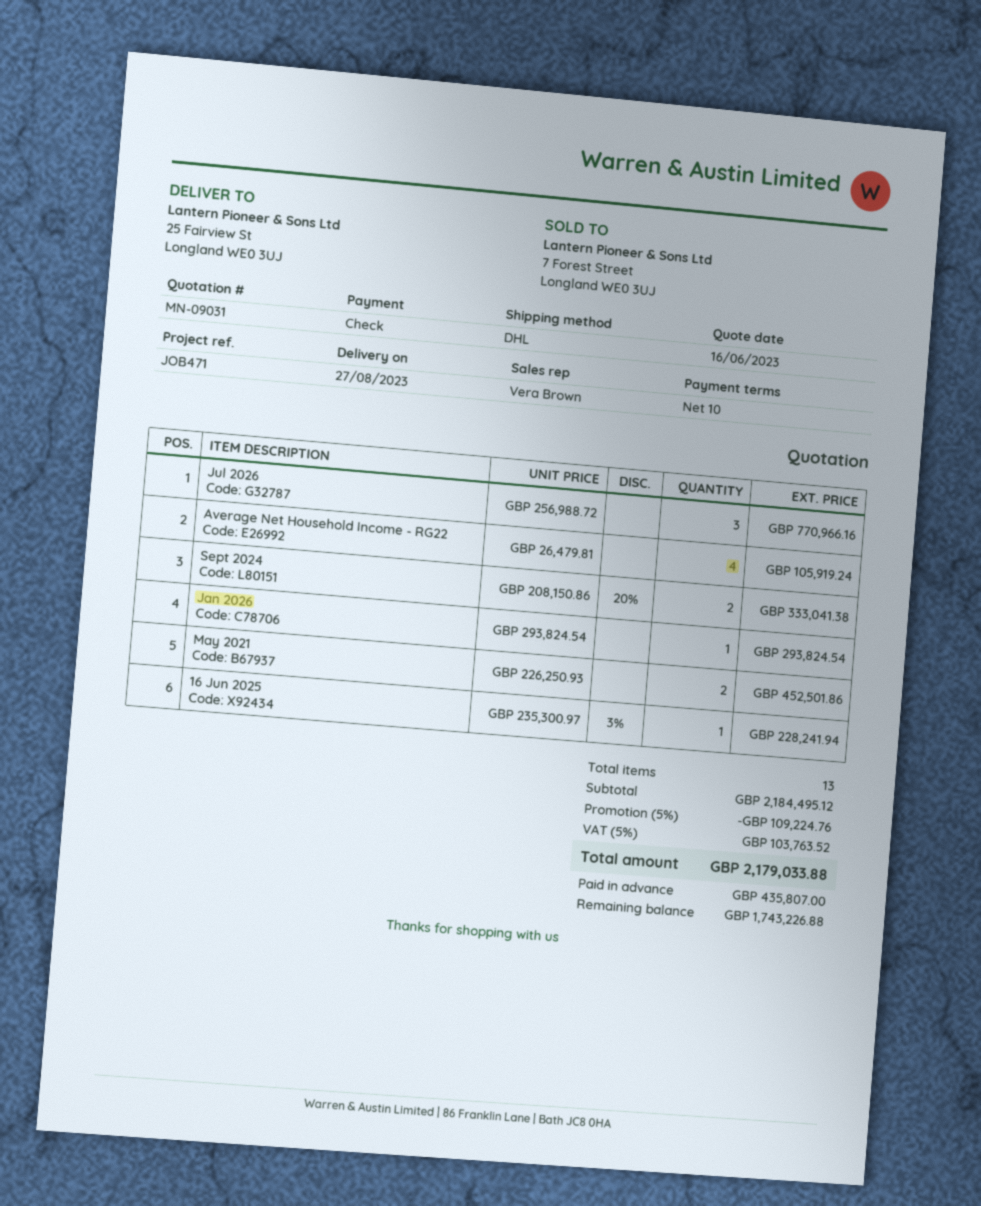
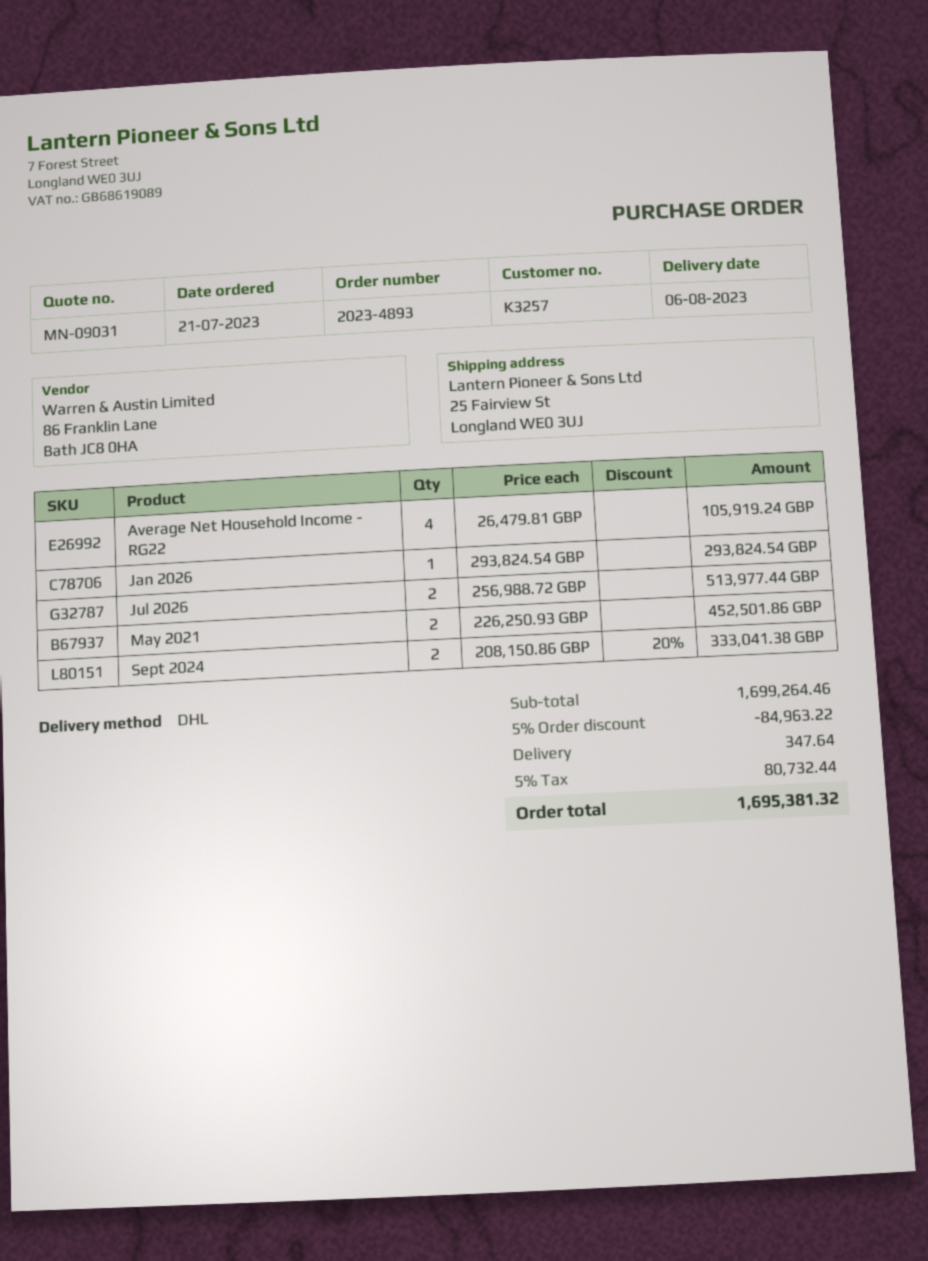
delivery date: 2023-08-27 -> 2023-08-06
Jul 2026: 3 x 256988.72 = 770966.16 -> 2 x 256988.72 = 513977.44
16 Jun 2025: 1 x 235300.97 - 3% = 228241.94 -> none
subtotal: 2184495.12 -> 1699264.46
discount: 5% = 109224.76 -> 5% = 84963.22
shipping: none -> 347.64
tax: 5% = 103763.52 -> 5% = 80732.44
total: 2179033.88 -> 1695381.32

